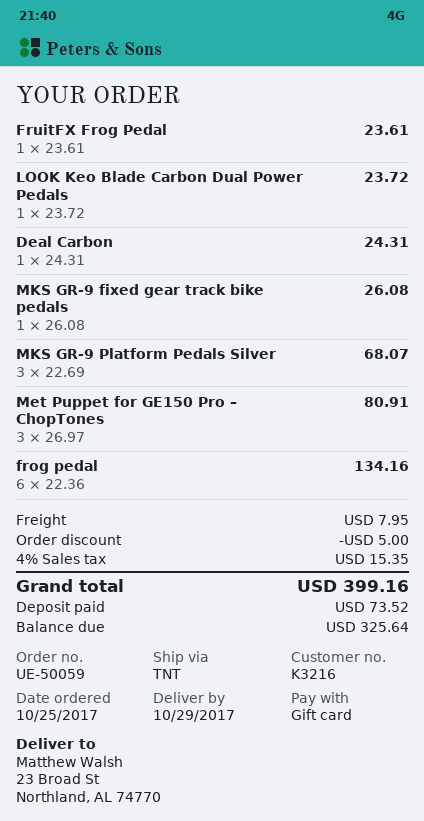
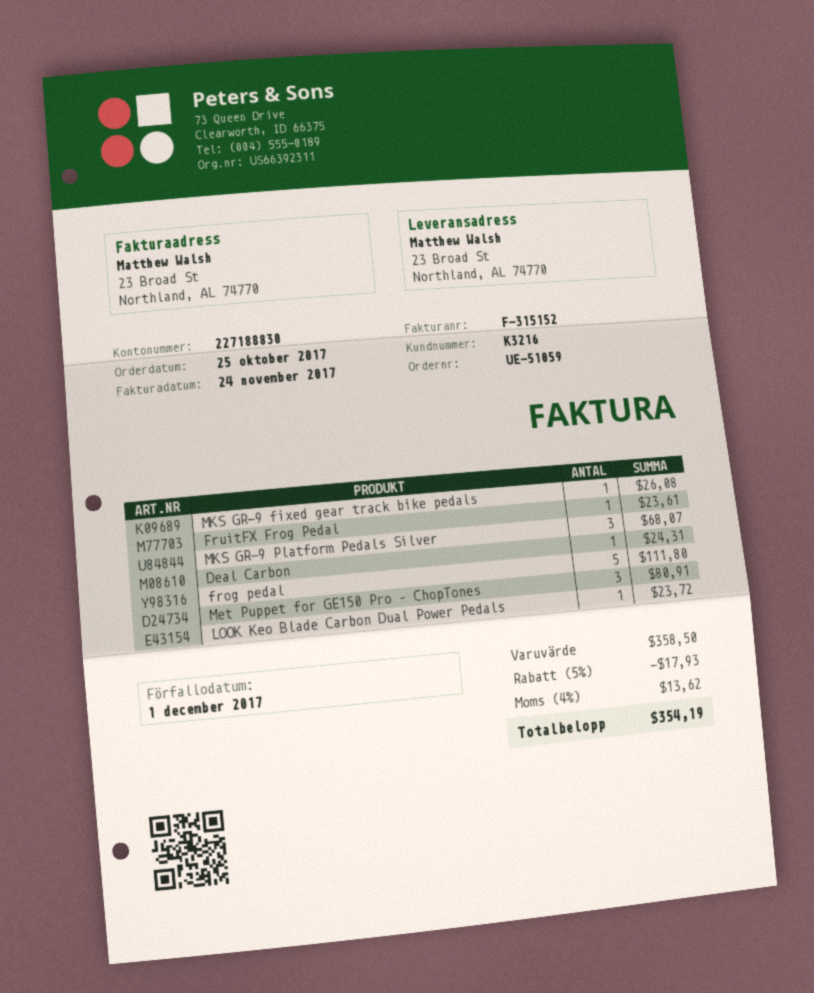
order number: UE-50059 -> UE-51059
frog pedal: 6 for 134.16 -> 5 for 111.80
discount: 5.00 -> 17.93
shipping: 7.95 -> none
tax: 4% = 15.35 -> 4% = 13.62
total: 399.16 -> 354.19

